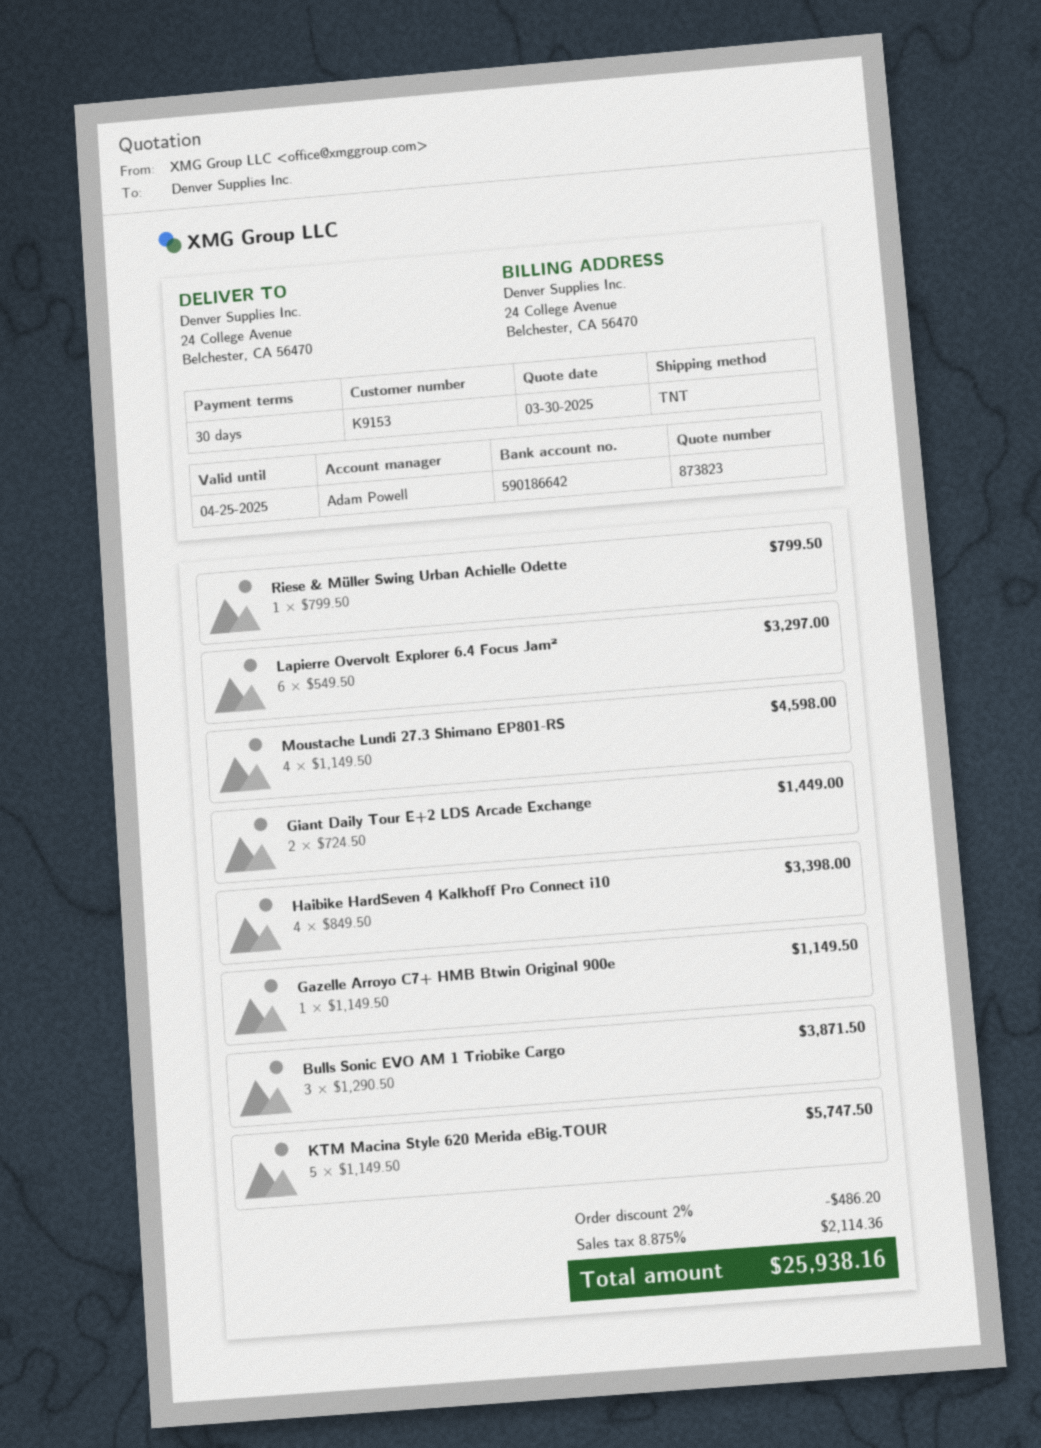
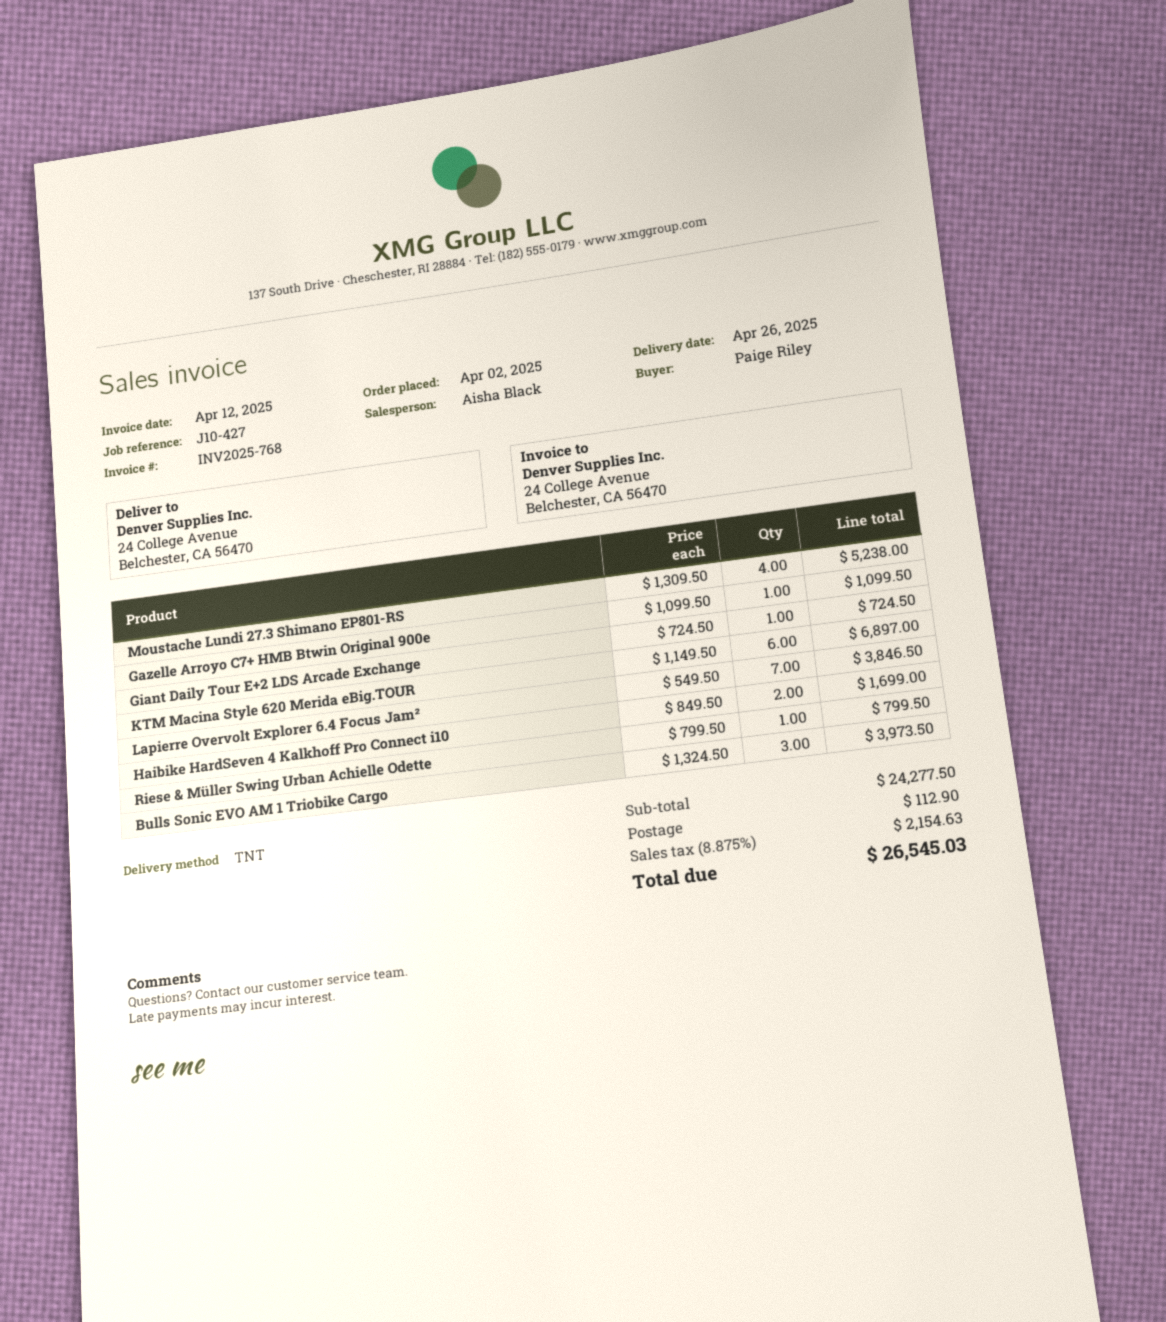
sales rep: Adam Powell -> Aisha Black
Lapierre Overvolt Explorer 6.4 Focus Jam²: 6 x 549.50 = 3297.00 -> 7 x 549.50 = 3846.50
Moustache Lundi 27.3 Shimano EP801-RS: 4 x 1149.50 = 4598.00 -> 4 x 1309.50 = 5238.00
Giant Daily Tour E+2 LDS Arcade Exchange: 2 x 724.50 = 1449.00 -> 1 x 724.50 = 724.50
Haibike HardSeven 4 Kalkhoff Pro Connect i10: 4 x 849.50 = 3398.00 -> 2 x 849.50 = 1699.00
Gazelle Arroyo C7+ HMB Btwin Original 900e: 1 x 1149.50 = 1149.50 -> 1 x 1099.50 = 1099.50
Bulls Sonic EVO AM 1 Triobike Cargo: 3 x 1290.50 = 3871.50 -> 3 x 1324.50 = 3973.50
KTM Macina Style 620 Merida eBig.TOUR: 5 x 1149.50 = 5747.50 -> 6 x 1149.50 = 6897.00
discount: 2% = 486.20 -> none
shipping: none -> 112.90
tax: 8.875% = 2114.36 -> 8.875% = 2154.63
total: 25938.16 -> 26545.03

